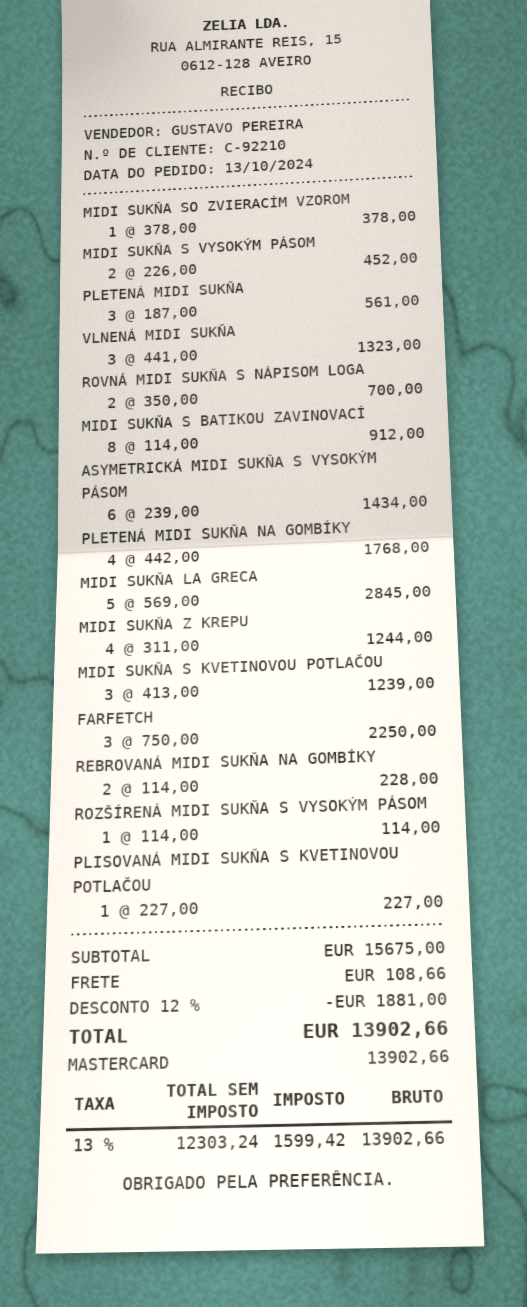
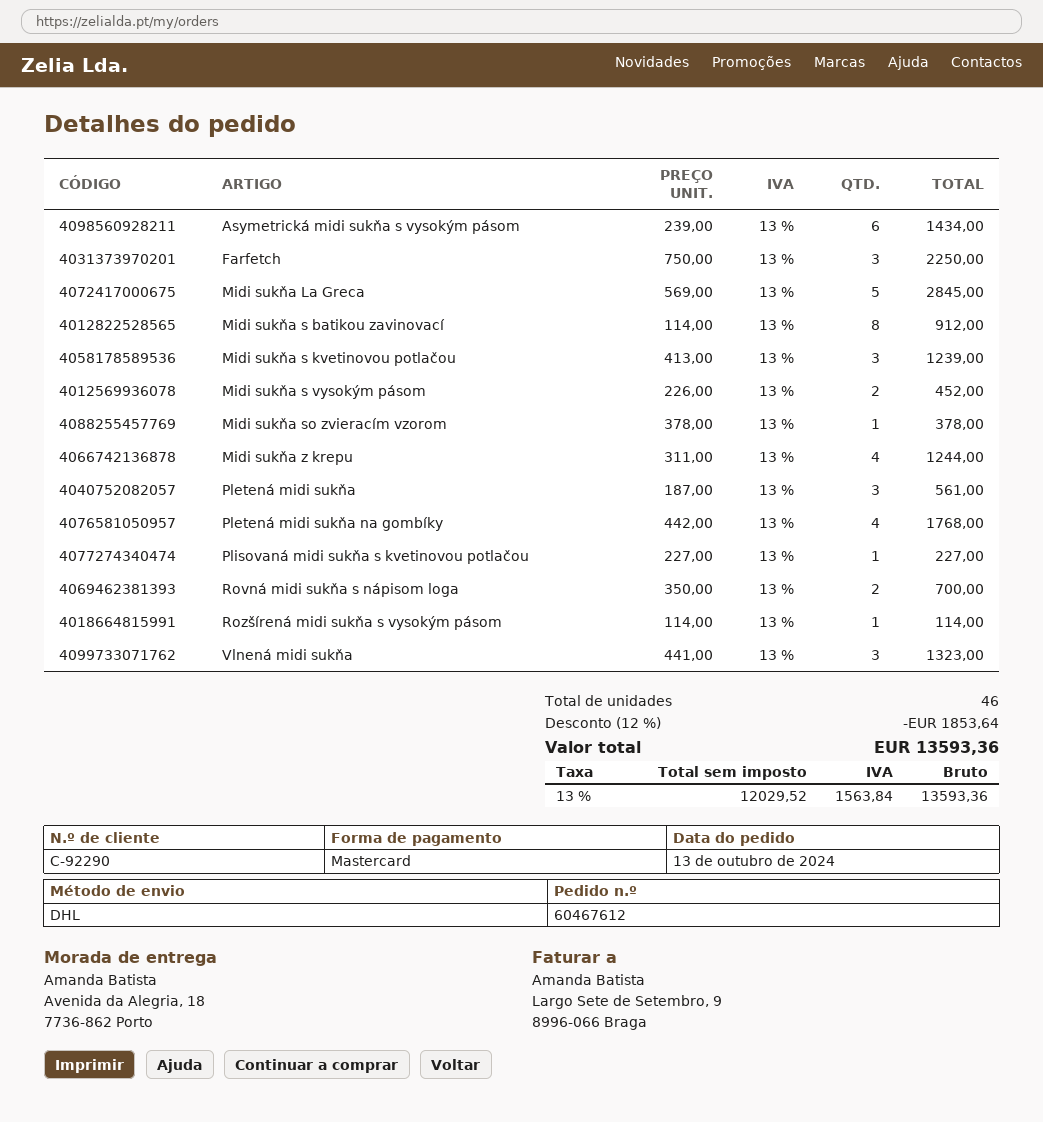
customer number: C-92210 -> C-92290
REBROVANÁ MIDI SUKŇA NA GOMBÍKY: 2 x 114.00 = 228.00 -> none
discount: 12% = 1881.00 -> 12% = 1853.64
shipping: 108.66 -> none
net: 12303.24 -> 12029.52
tax: 13% = 1599.42 -> 13% = 1563.84
total: 13902.66 -> 13593.36

